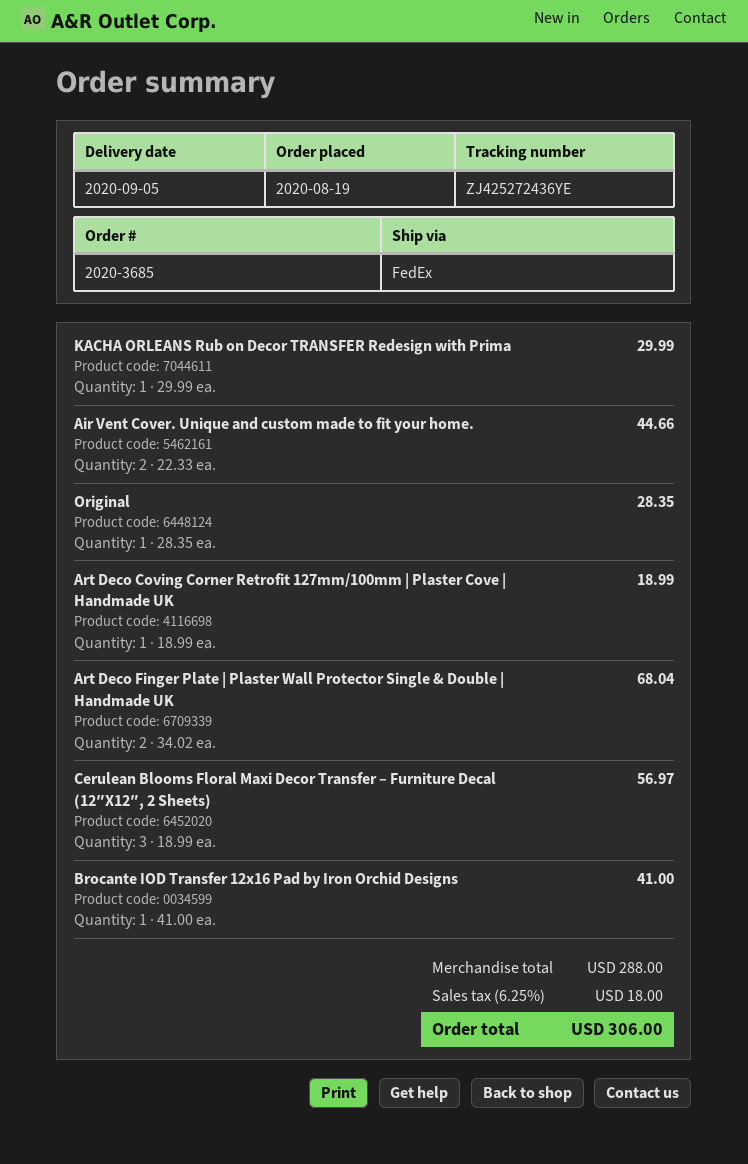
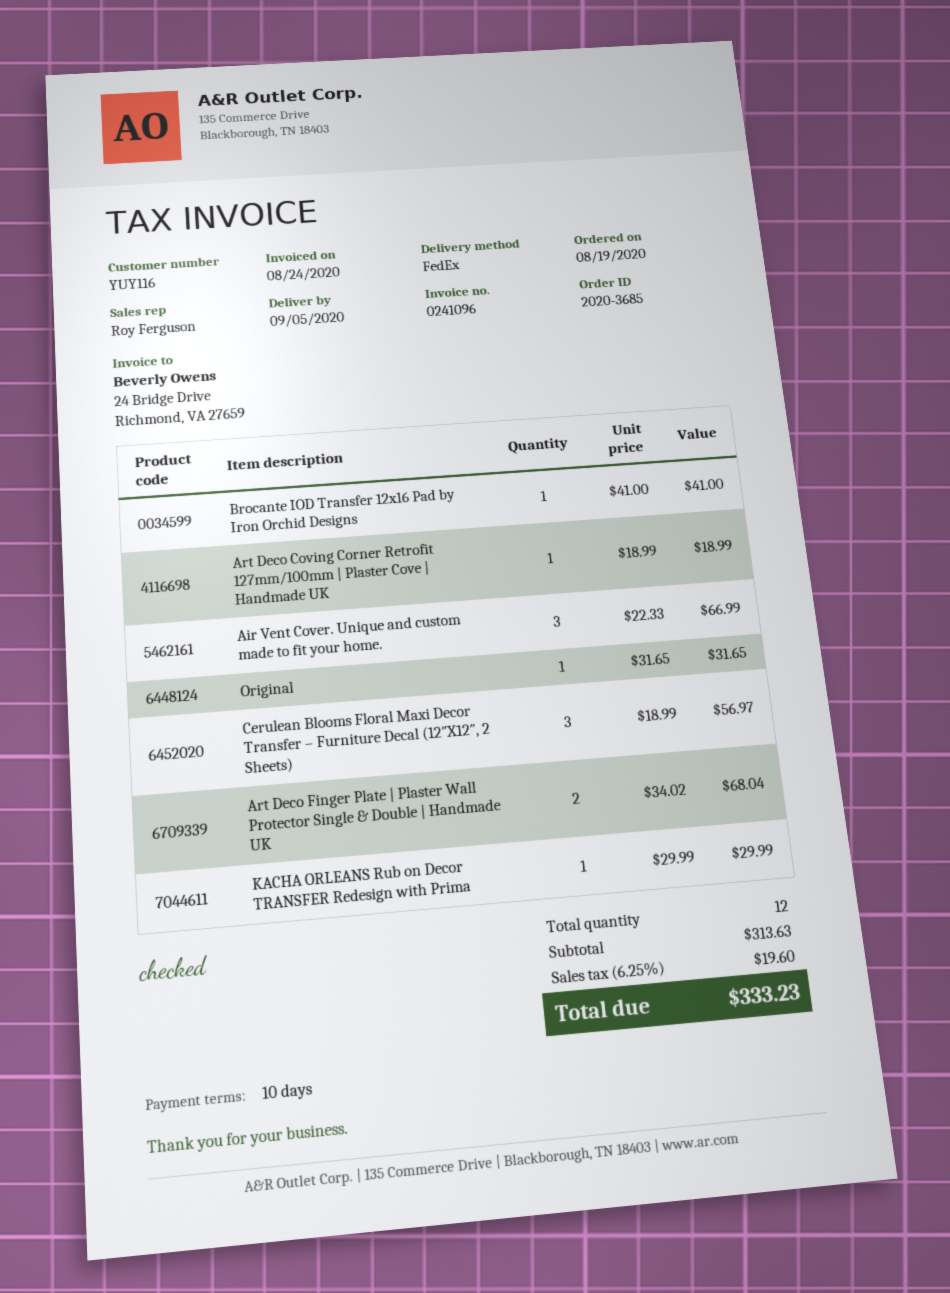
Air Vent Cover. Unique and custom made to fit your home.: 2 x 22.33 = 44.66 -> 3 x 22.33 = 66.99
Original: 1 x 28.35 = 28.35 -> 1 x 31.65 = 31.65
subtotal: 288.00 -> 313.63
tax: 6.25% = 18.00 -> 6.25% = 19.60
total: 306.00 -> 333.23

